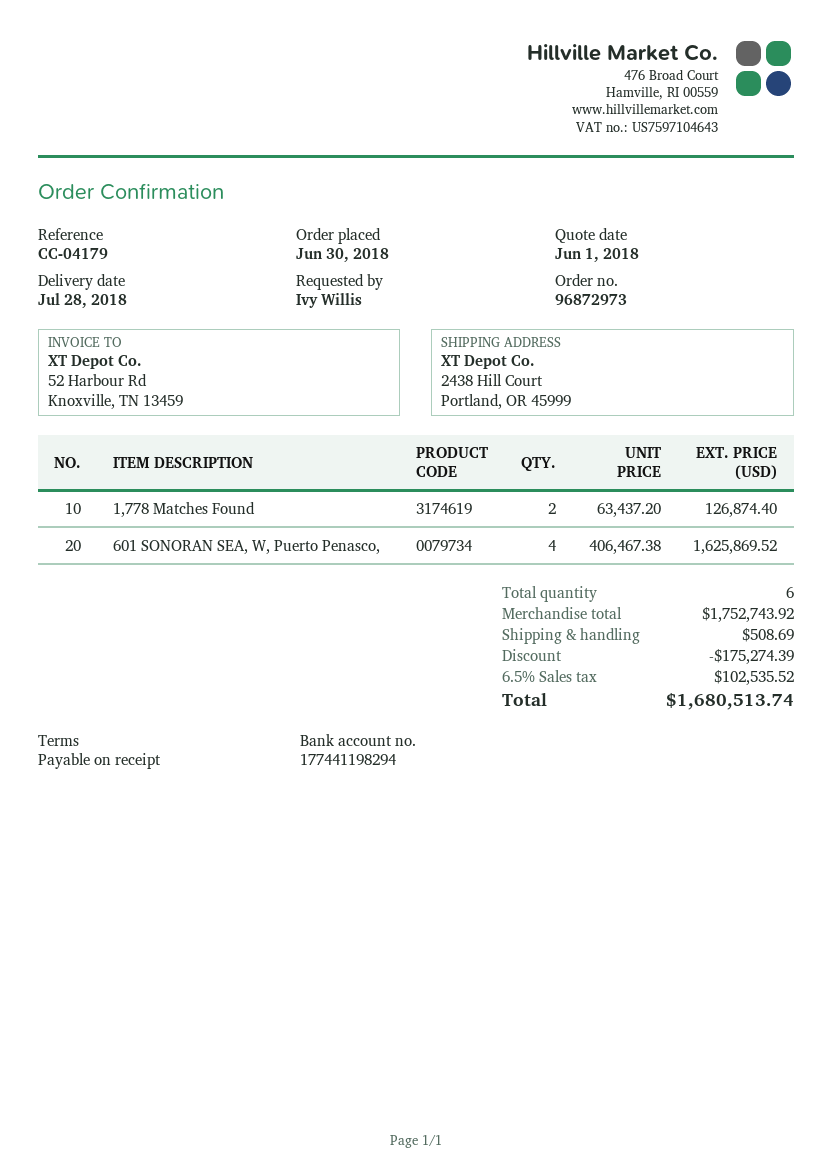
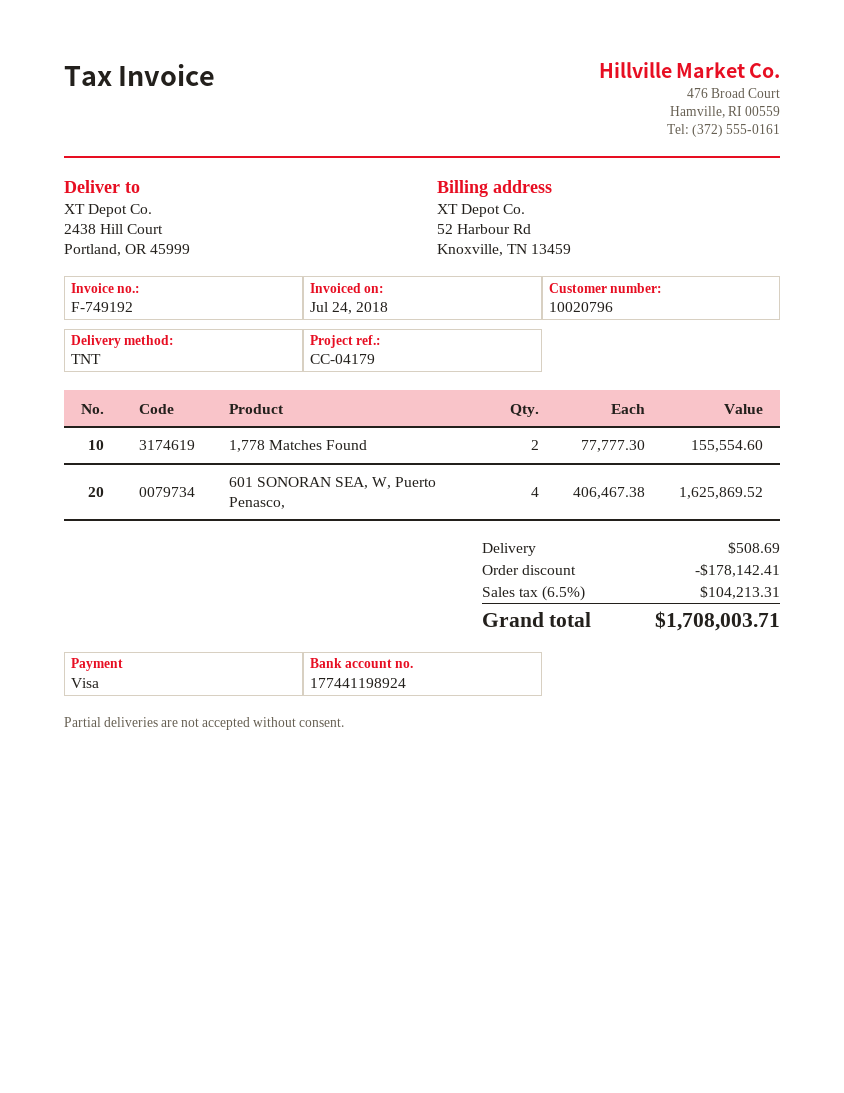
bank account: 177441198294 -> 177441198924
1,778 Matches Found: 2 x 63437.20 = 126874.40 -> 2 x 77777.30 = 155554.60
discount: 175274.39 -> 178142.41
tax: 6.5% = 102535.52 -> 6.5% = 104213.31
total: 1680513.74 -> 1708003.71

